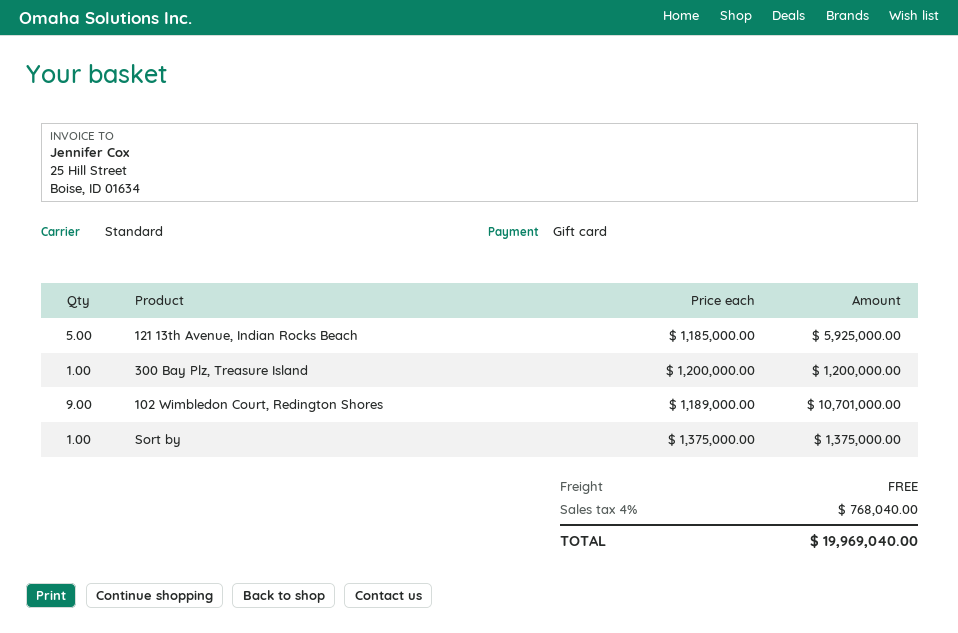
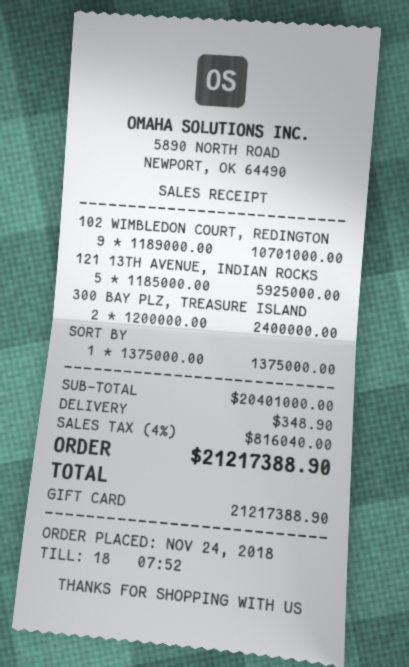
300 Bay Plz, Treasure Island: 1 x 1200000.00 = 1200000.00 -> 2 x 1200000.00 = 2400000.00
shipping: 0.00 -> 348.90
tax: 4% = 768040.00 -> 4% = 816040.00
total: 19969040.00 -> 21217388.90

